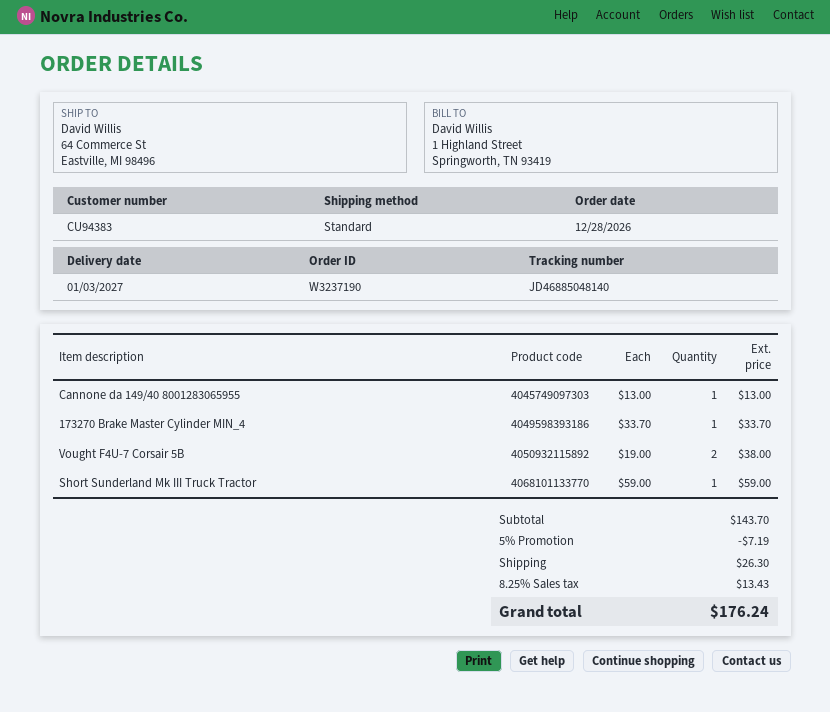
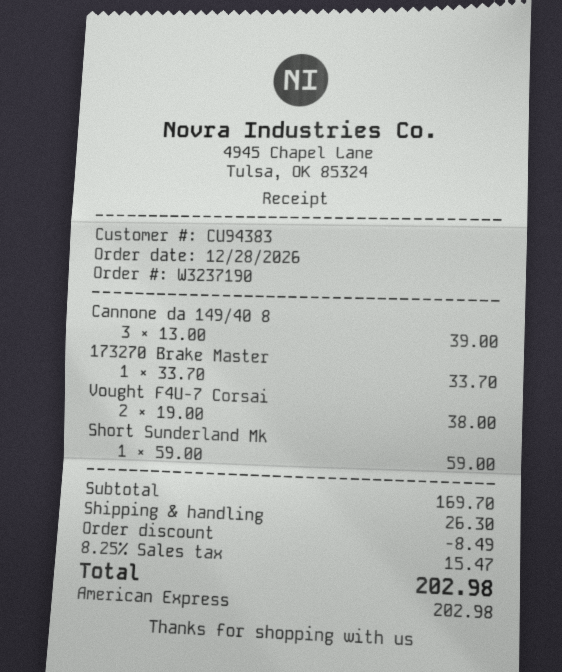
Cannone da 149/40 8001283065955: 1 x 13.00 = 13.00 -> 3 x 13.00 = 39.00
subtotal: 143.70 -> 169.70
discount: 7.19 -> 8.49
tax: 8.25% = 13.43 -> 8.25% = 15.47
total: 176.24 -> 202.98

